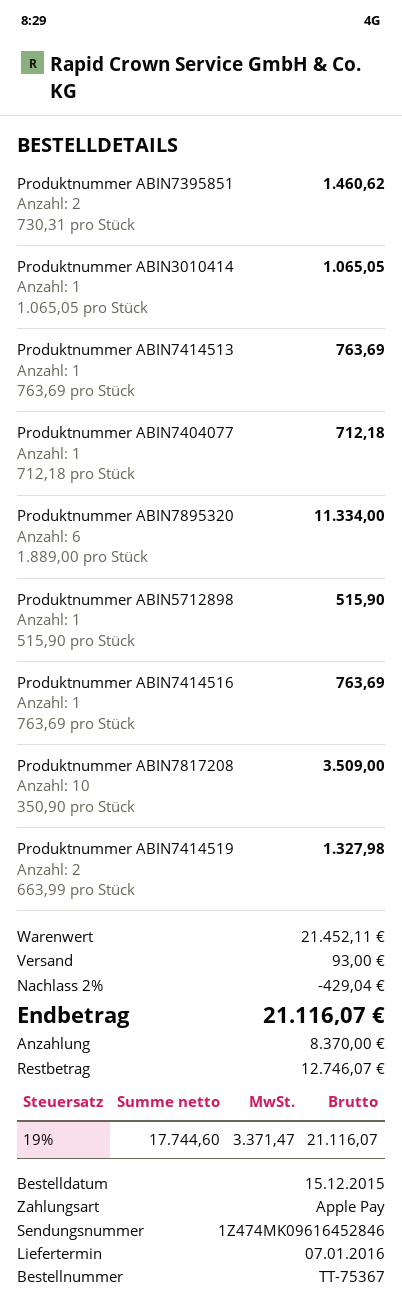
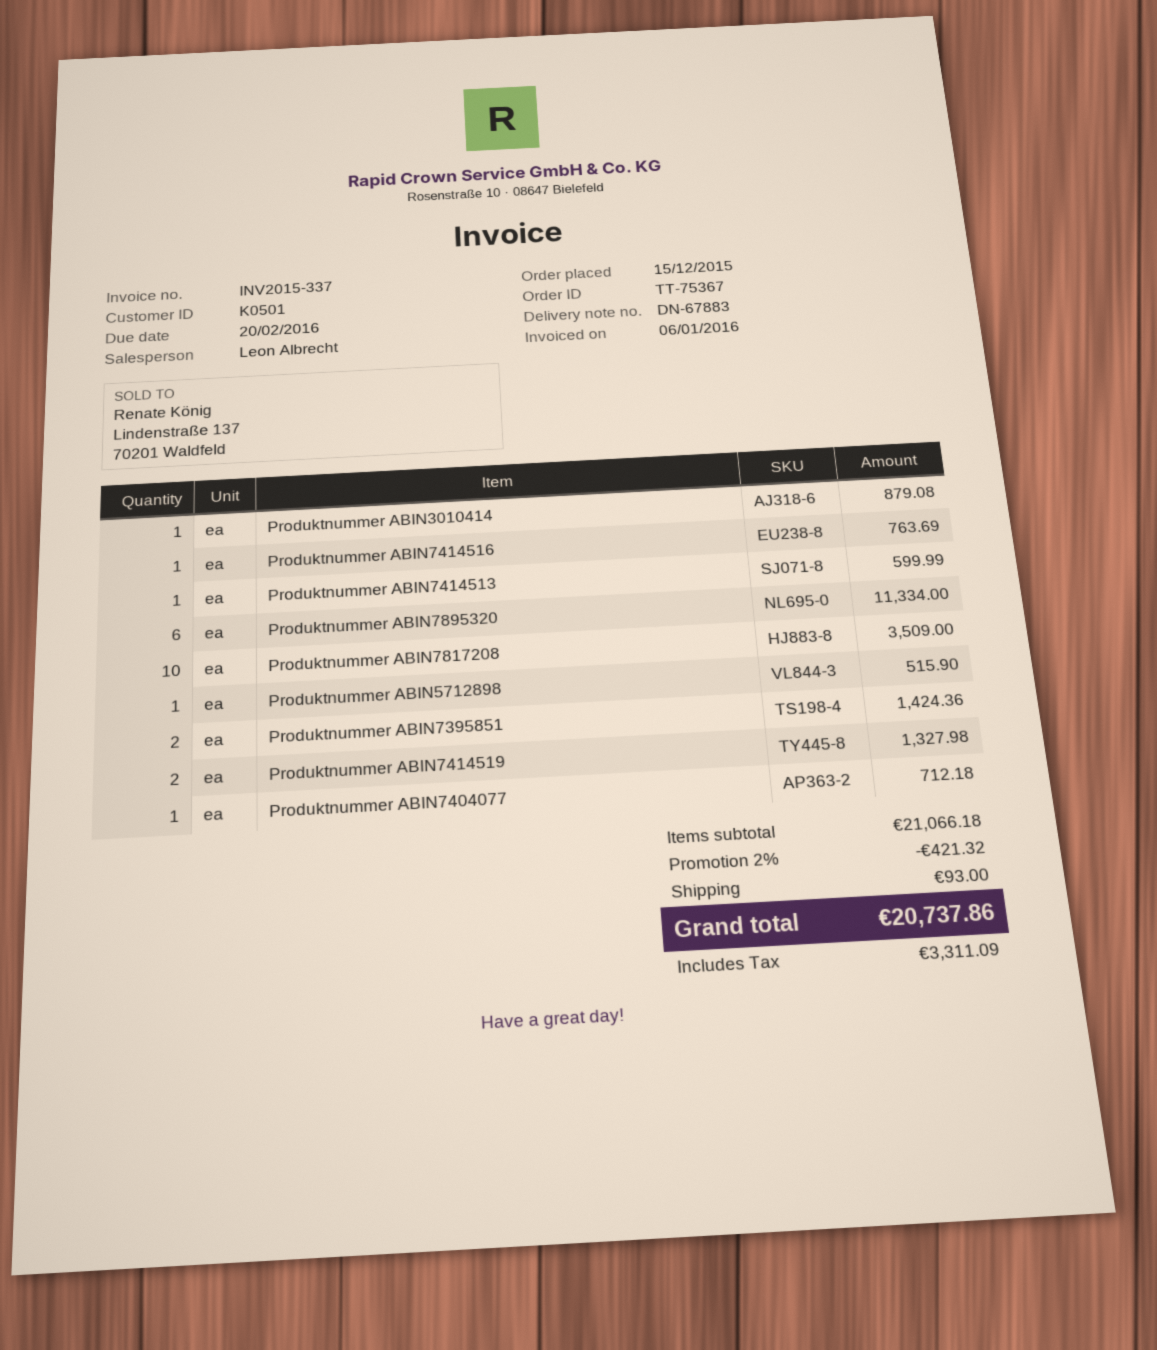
Produktnummer ABIN7395851: 2 for 1460.62 -> 2 for 1424.36
Produktnummer ABIN3010414: 1 for 1065.05 -> 1 for 879.08
Produktnummer ABIN7414513: 1 for 763.69 -> 1 for 599.99
subtotal: 21452.11 -> 21066.18
discount: 2% = 429.04 -> 2% = 421.32
tax: 3371.47 -> 3311.09
total: 21116.07 -> 20737.86

